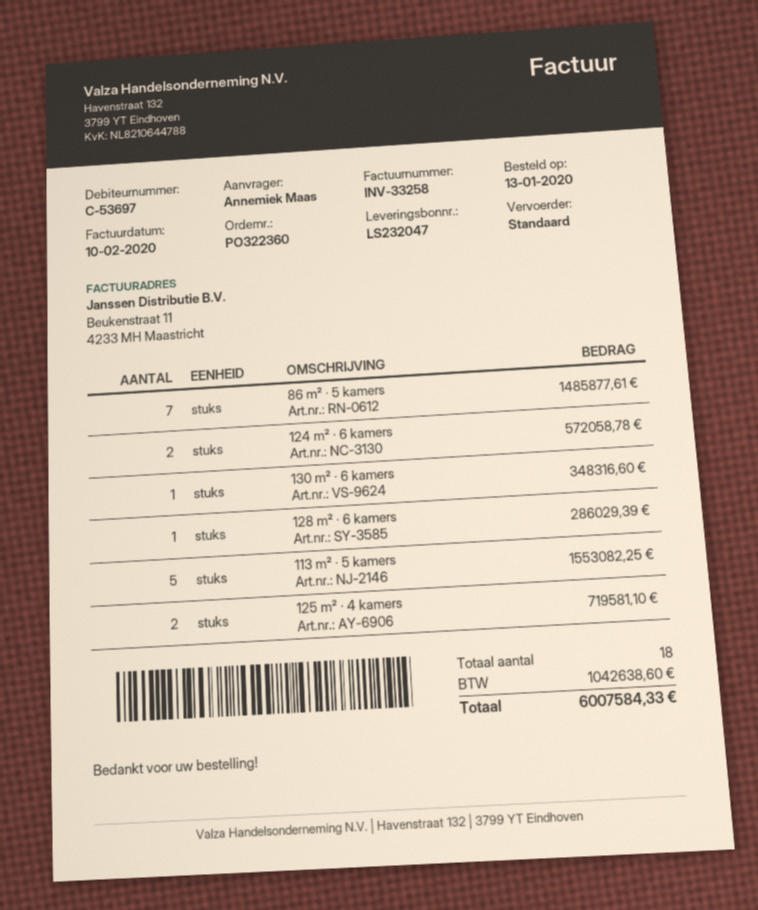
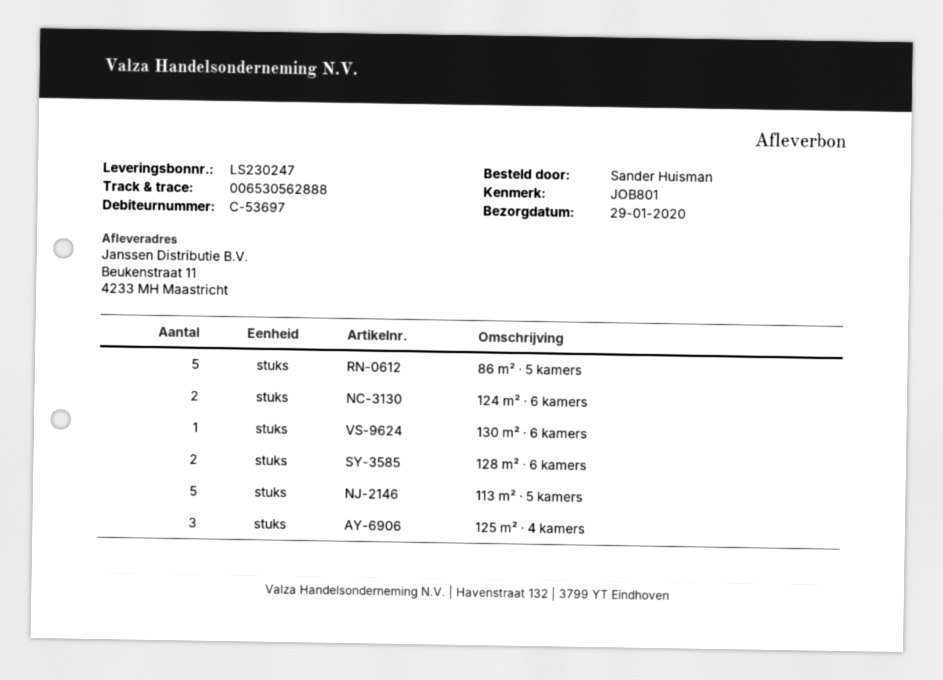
delivery note number: LS232047 -> LS230247
ordered by: Annemiek Maas -> Sander Huisman
86 m² · 5 kamers: 7 -> 5
128 m² · 6 kamers: 1 -> 2
125 m² · 4 kamers: 2 -> 3

